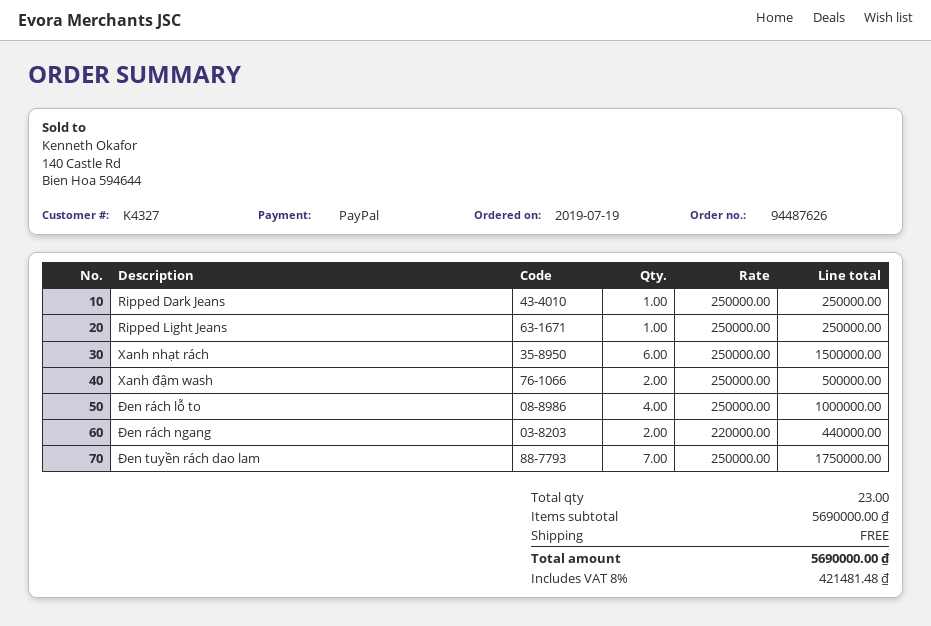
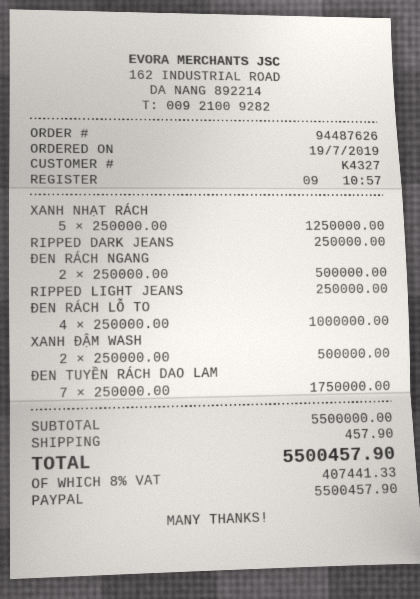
Xanh nhạt rách: 6 x 250000.00 = 1500000.00 -> 5 x 250000.00 = 1250000.00
Đen rách ngang: 2 x 220000.00 = 440000.00 -> 2 x 250000.00 = 500000.00
subtotal: 5690000.00 -> 5500000.00
shipping: 0.00 -> 457.90
tax: 8% = 421481.48 -> 8% = 407441.33
total: 5690000.00 -> 5500457.90

